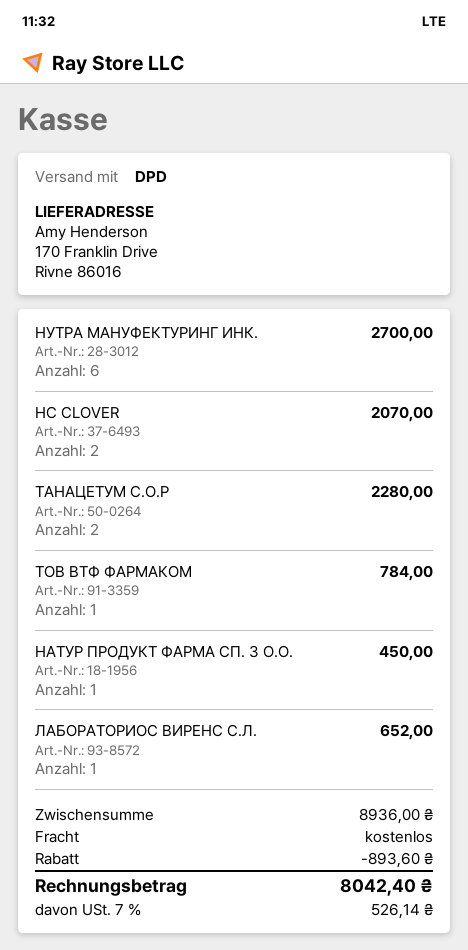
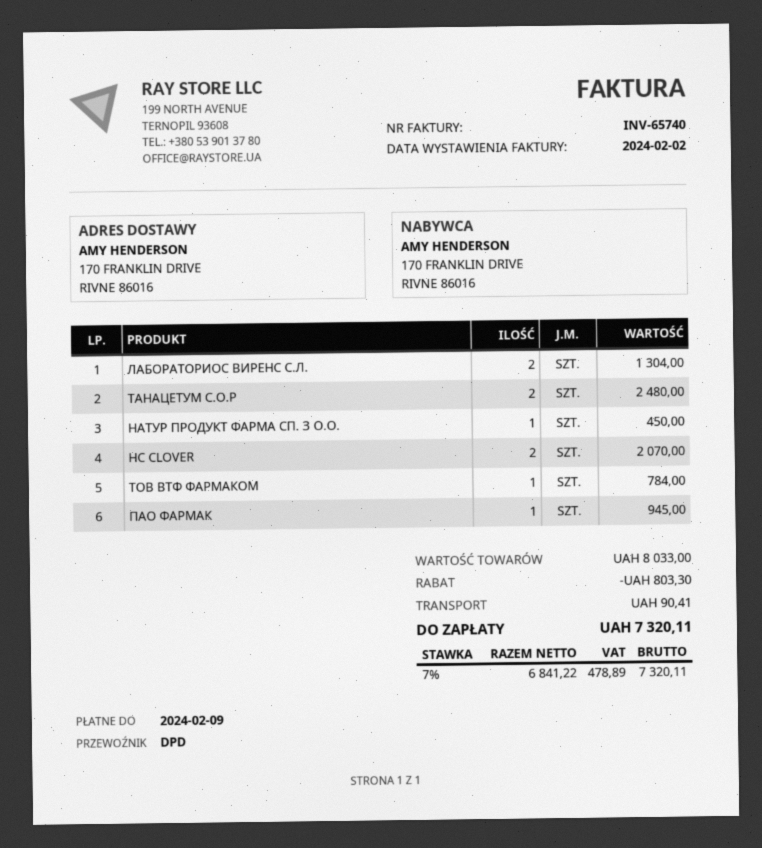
НУТРА МАНУФЕКТУРИНГ ИНК.: 6 for 2700.00 -> none
ТАНАЦЕТУМ С.О.Р: 2 for 2280.00 -> 2 for 2480.00
ЛАБОРАТОРИОС ВИРЕНС С.Л.: 1 for 652.00 -> 2 for 1304.00
ПАО ФАРМАК: none -> 1 for 945.00
subtotal: 8936.00 -> 8033.00
discount: 893.60 -> 803.30
shipping: 0.00 -> 90.41
tax: 7% = 526.14 -> 7% = 478.89
total: 8042.40 -> 7320.11

